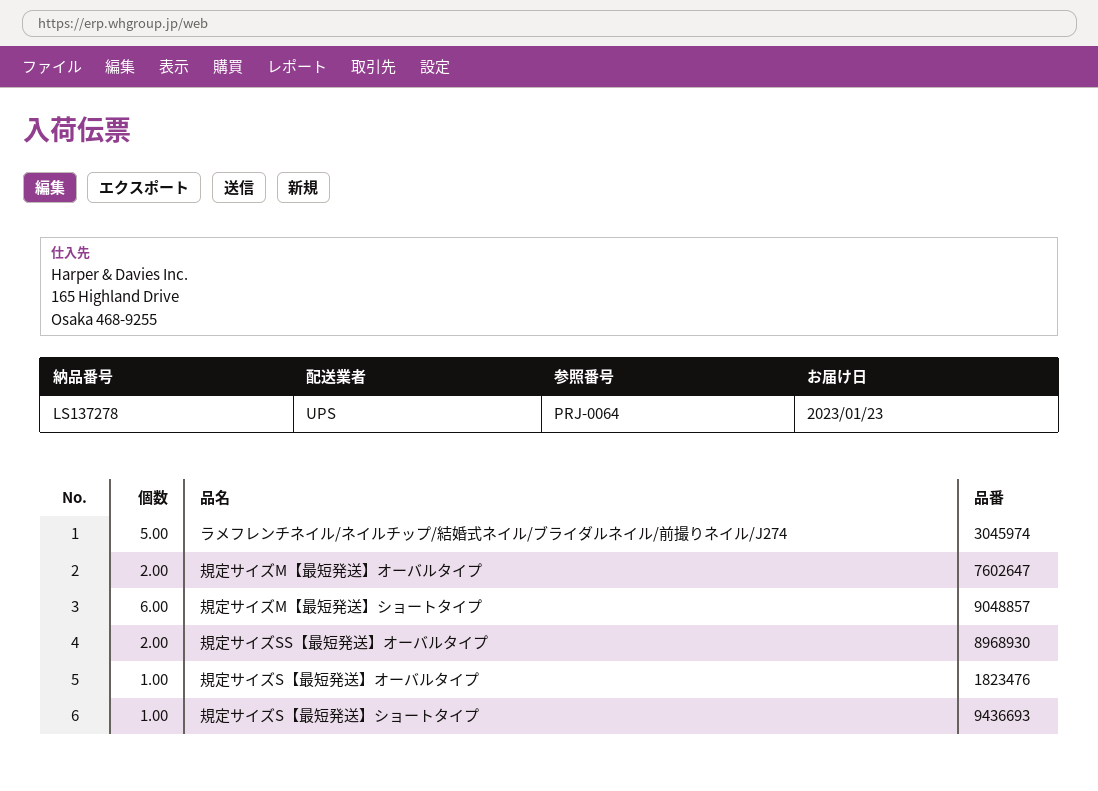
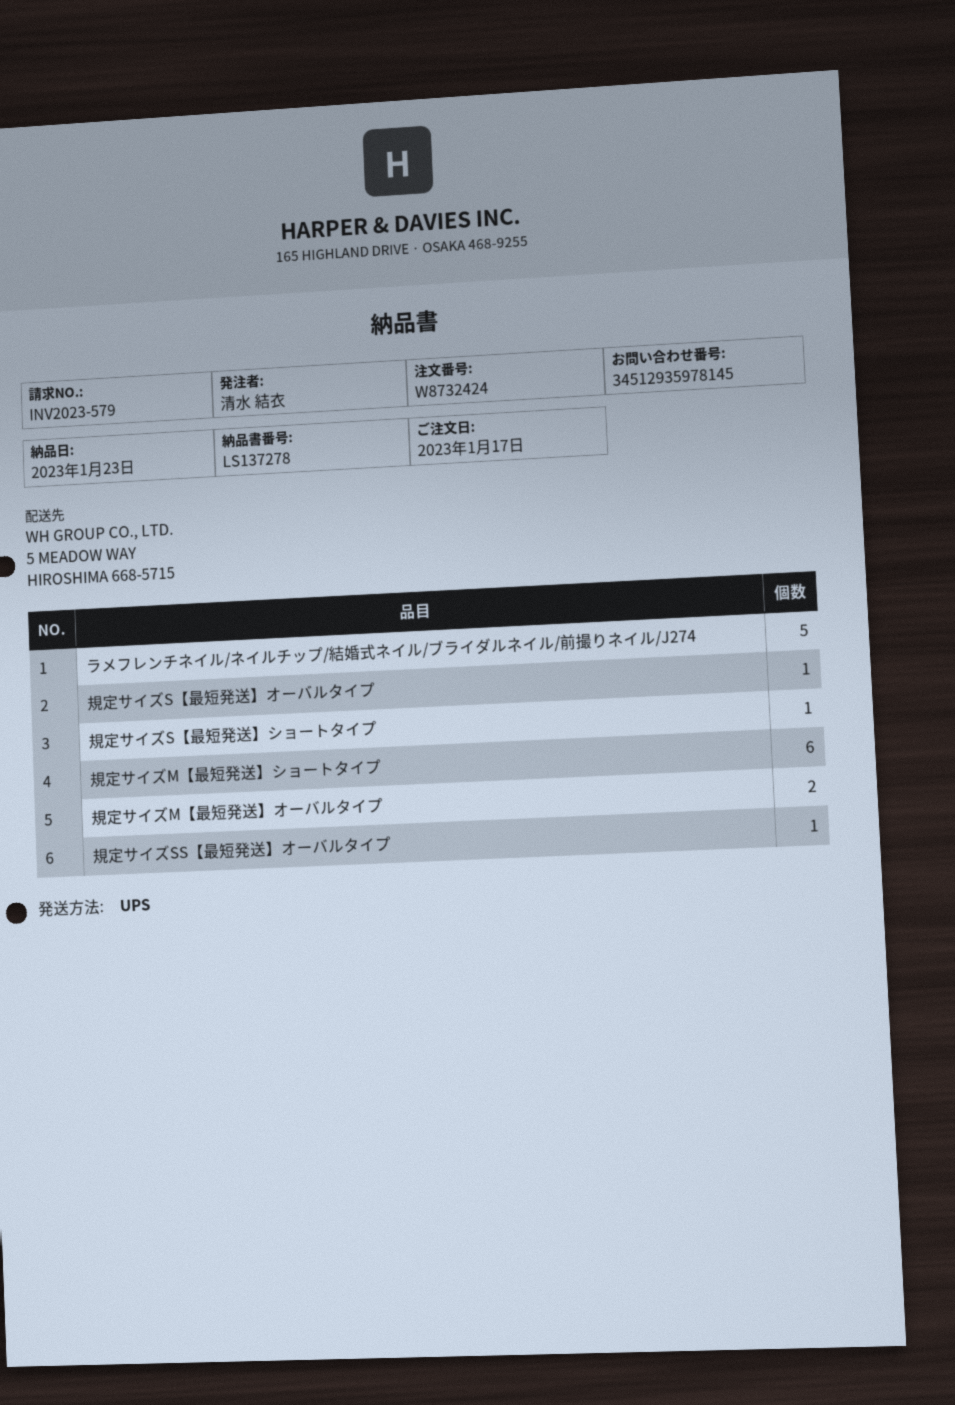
規定サイズSS【最短発送】オーバルタイプ: 2 -> 1

